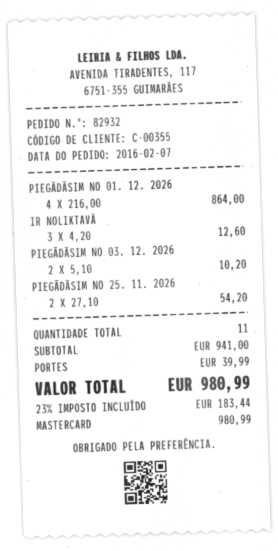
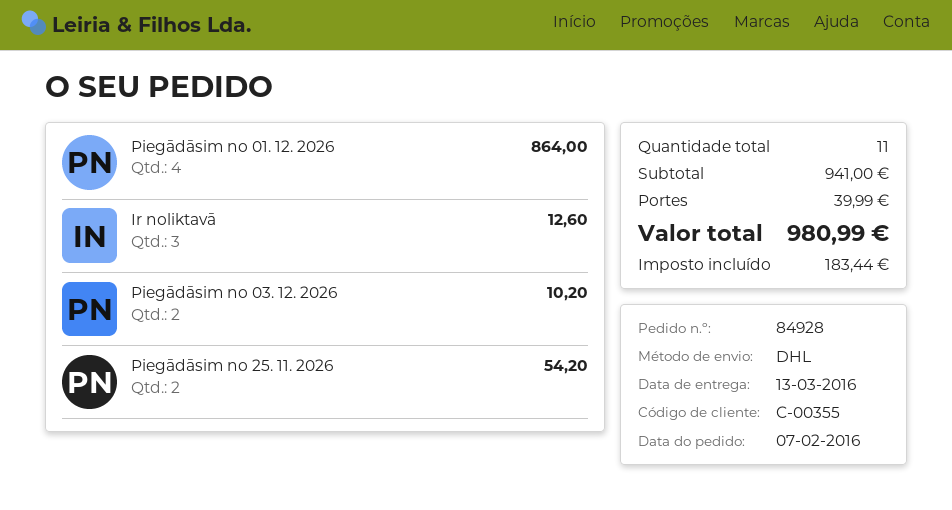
order number: 82932 -> 84928

